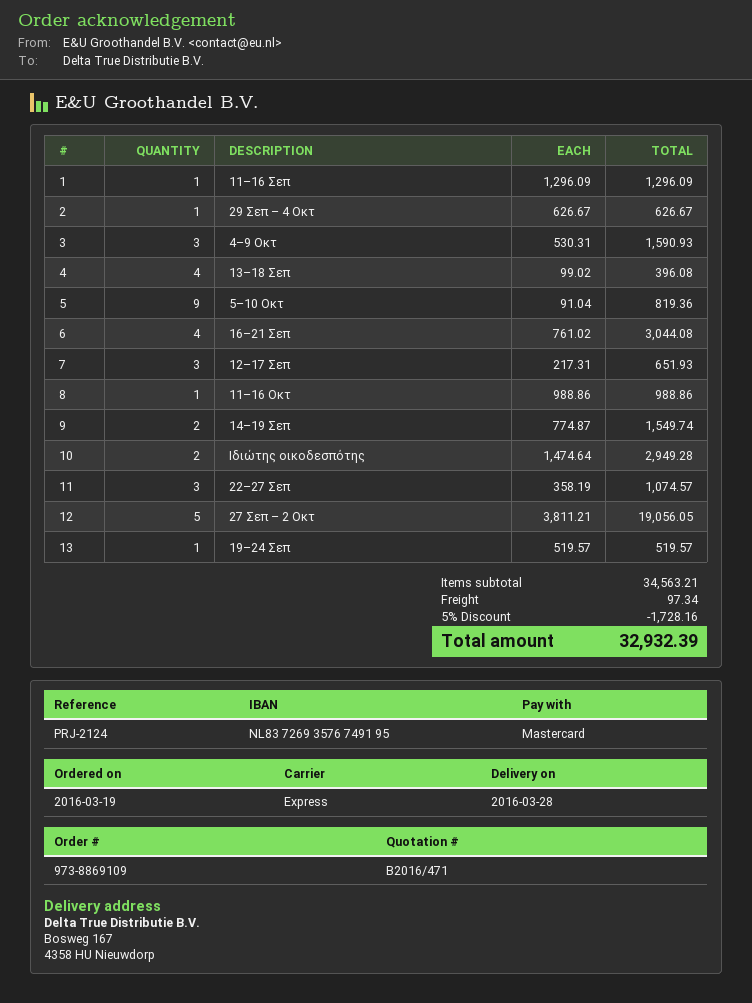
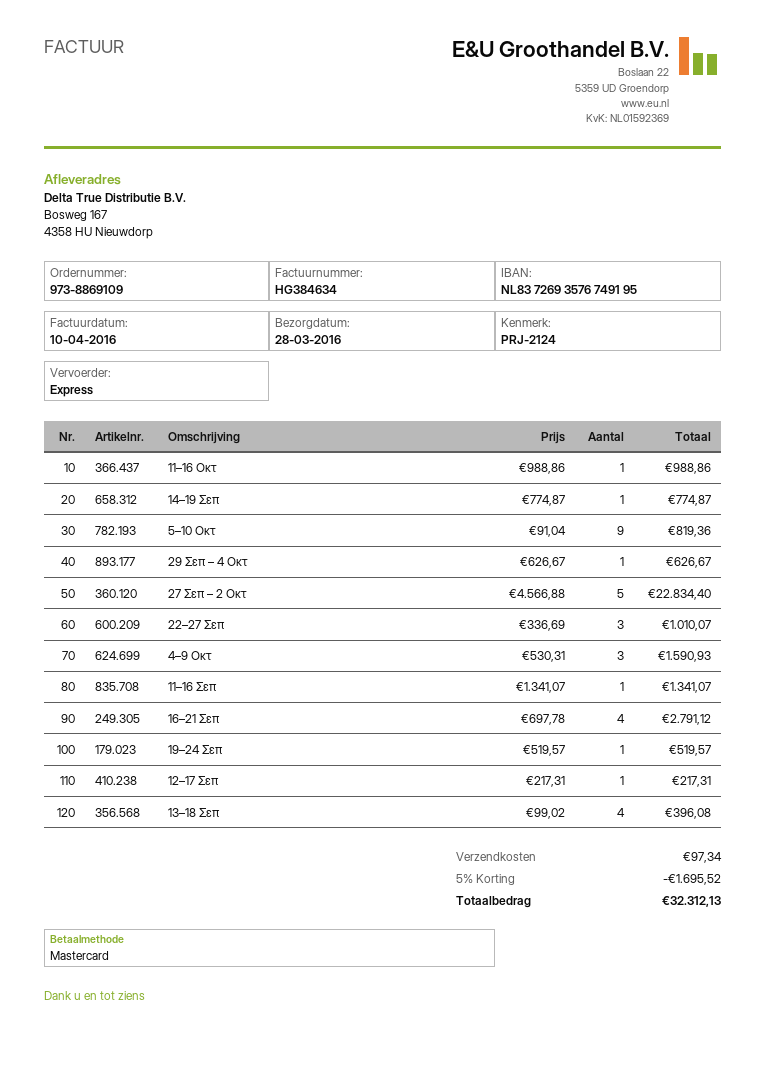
11–16 Σεπ: 1 x 1296.09 = 1296.09 -> 1 x 1341.07 = 1341.07
16–21 Σεπ: 4 x 761.02 = 3044.08 -> 4 x 697.78 = 2791.12
12–17 Σεπ: 3 x 217.31 = 651.93 -> 1 x 217.31 = 217.31
14–19 Σεπ: 2 x 774.87 = 1549.74 -> 1 x 774.87 = 774.87
Ιδιώτης οικοδεσπότης: 2 x 1474.64 = 2949.28 -> none
22–27 Σεπ: 3 x 358.19 = 1074.57 -> 3 x 336.69 = 1010.07
27 Σεπ – 2 Οκτ: 5 x 3811.21 = 19056.05 -> 5 x 4566.88 = 22834.40
discount: 5% = 1728.16 -> 5% = 1695.52
total: 32932.39 -> 32312.13

